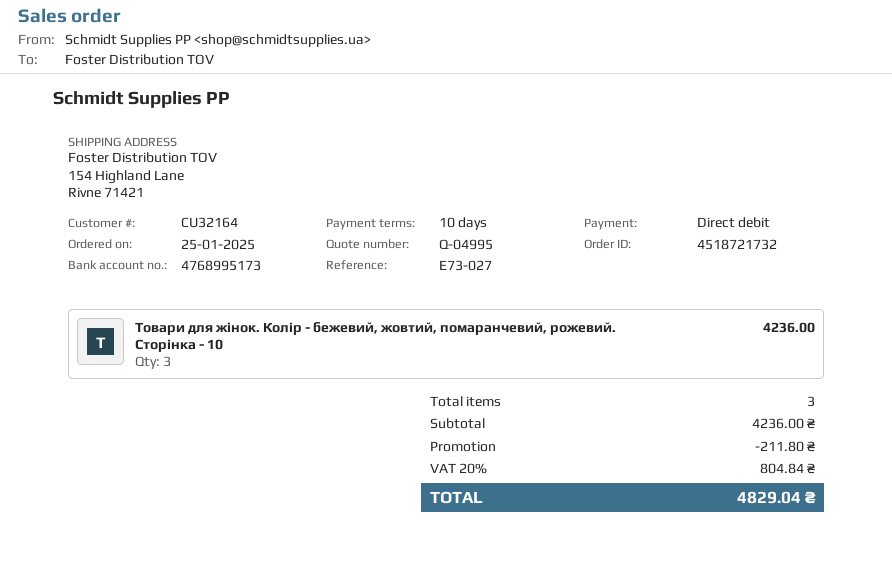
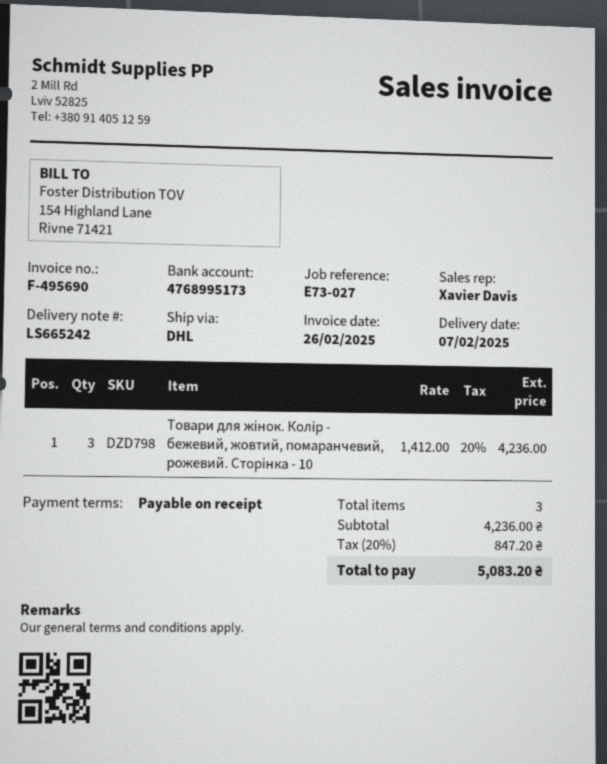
payment terms: 10 days -> on receipt
discount: 211.80 -> none
tax: 20% = 804.84 -> 20% = 847.20
total: 4829.04 -> 5083.20

